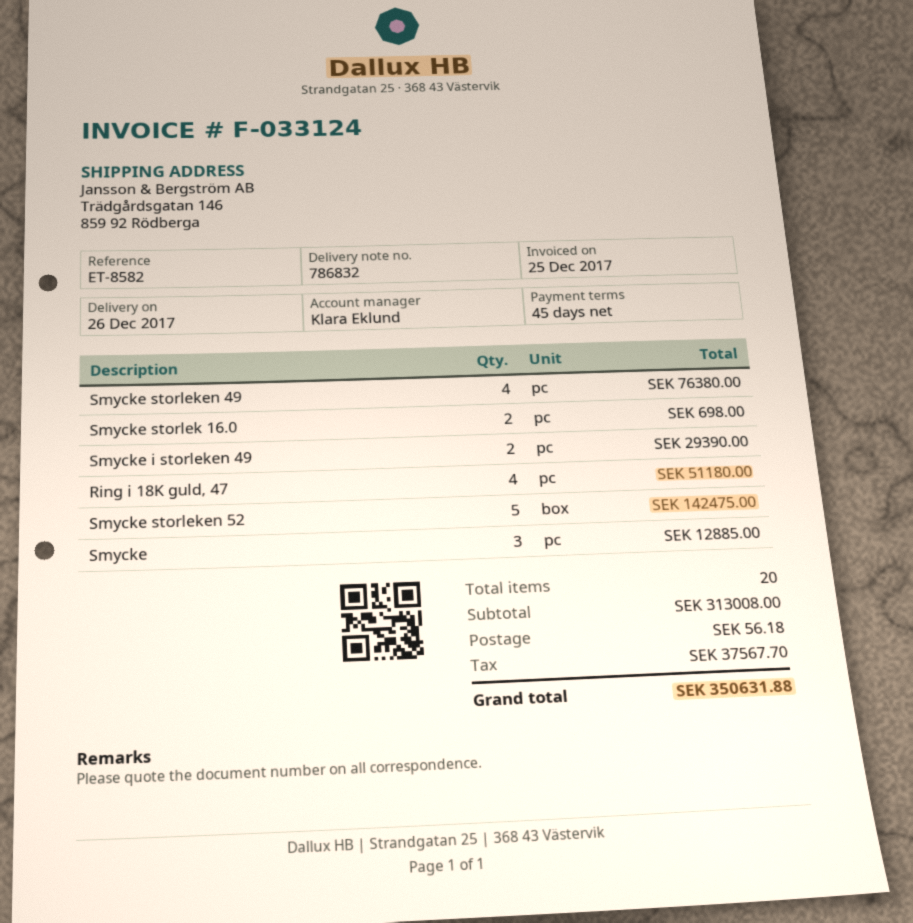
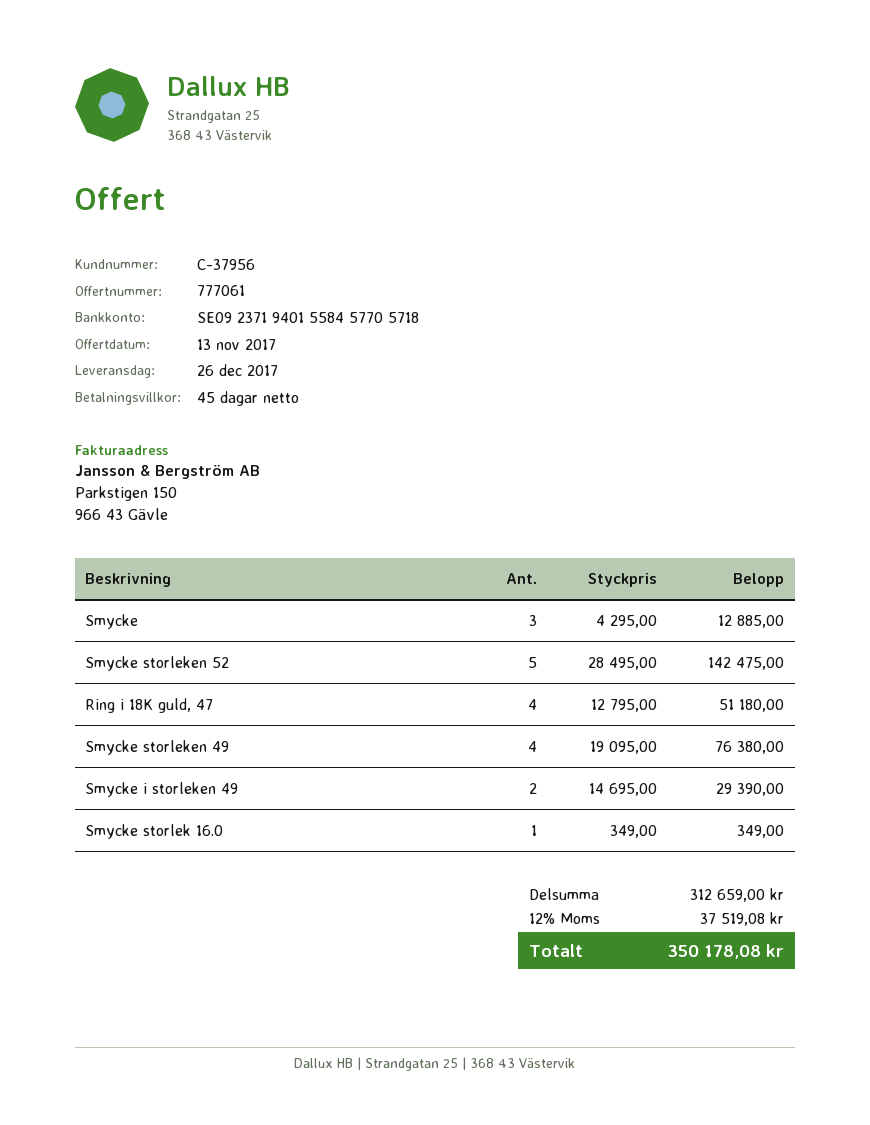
Smycke storlek 16.0: 2 for 698.00 -> 1 for 349.00
subtotal: 313008.00 -> 312659.00
shipping: 56.18 -> none
tax: 37567.70 -> 37519.08
total: 350631.88 -> 350178.08

